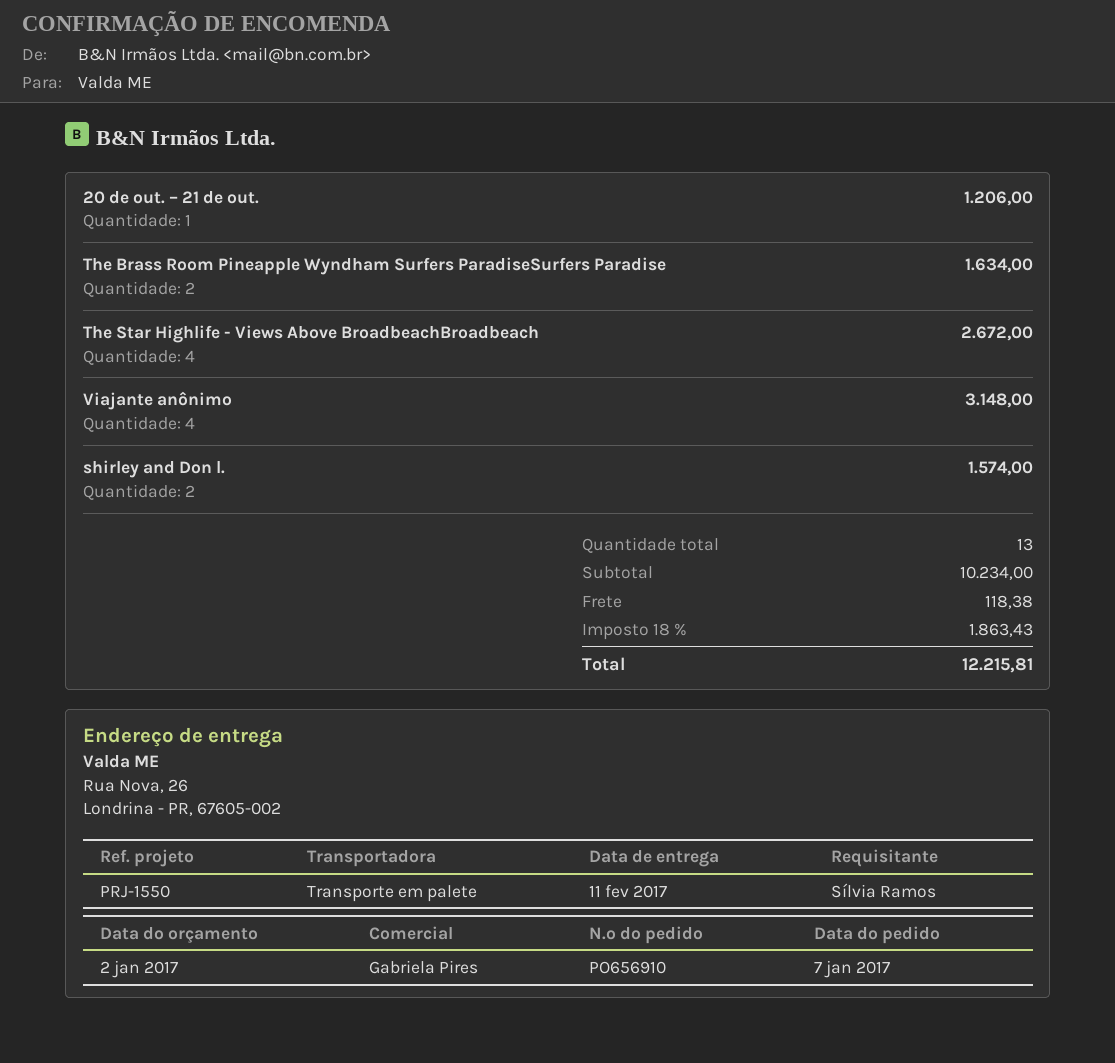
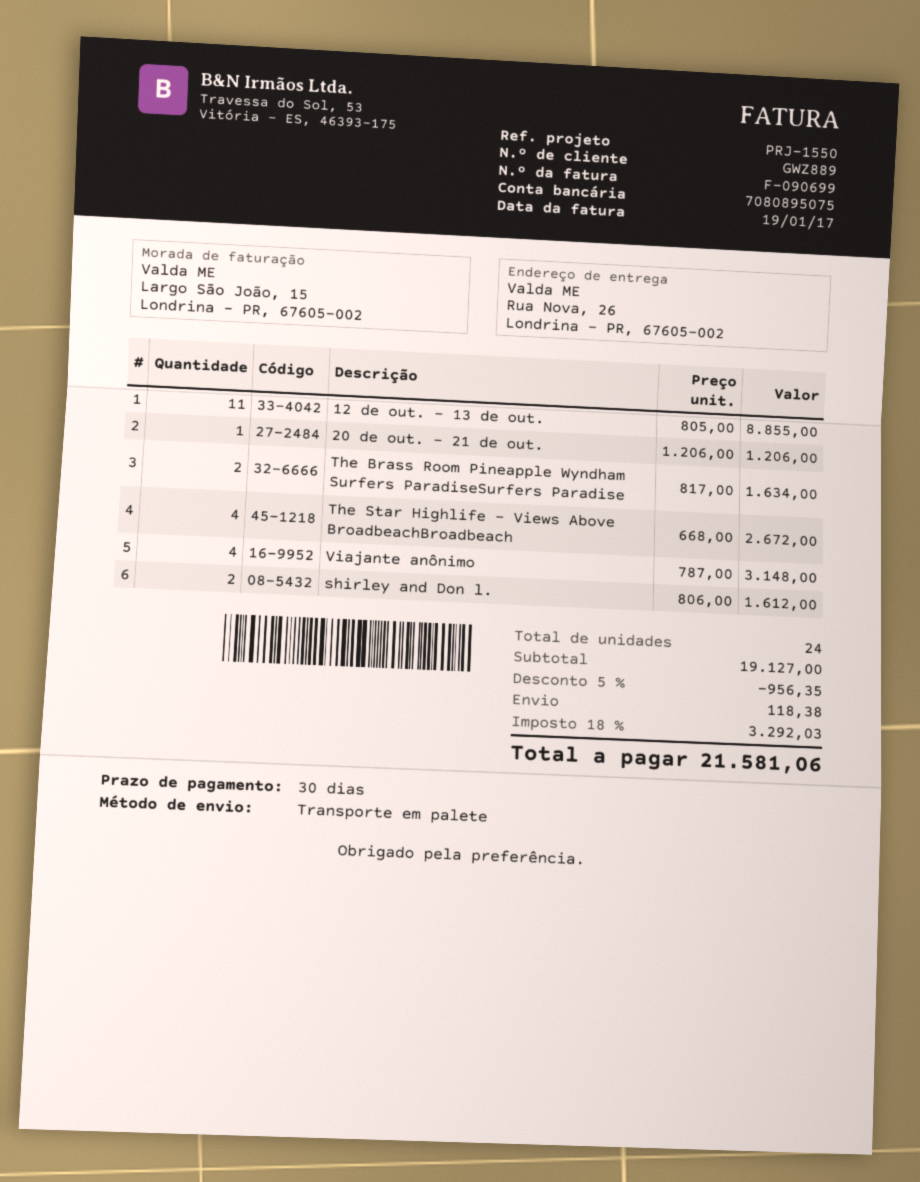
shirley and Don l.: 2 for 1574.00 -> 2 for 1612.00
12 de out. – 13 de out.: none -> 11 for 8855.00
total quantity: 13 -> 24
subtotal: 10234.00 -> 19127.00
discount: none -> 5% = 956.35
tax: 18% = 1863.43 -> 18% = 3292.03
total: 12215.81 -> 21581.06

